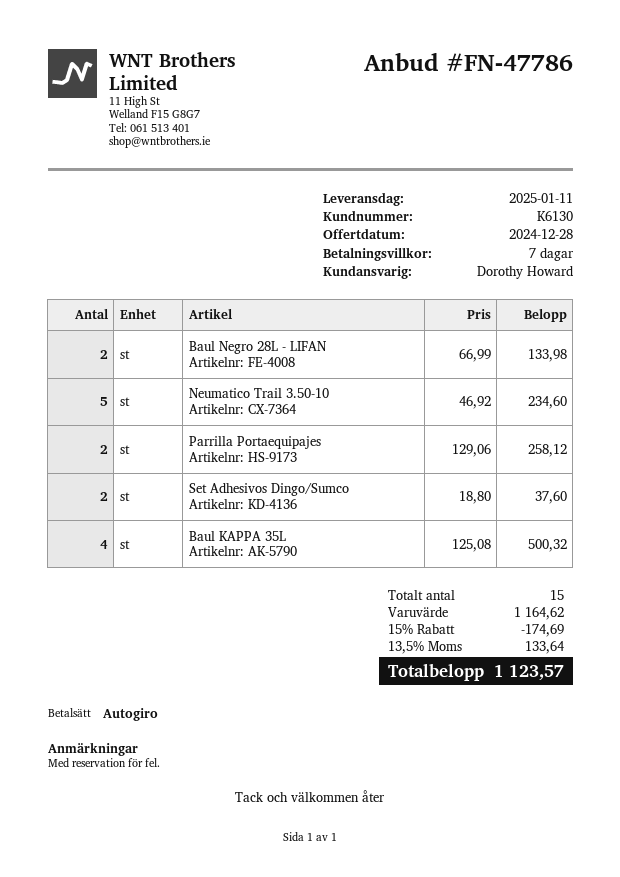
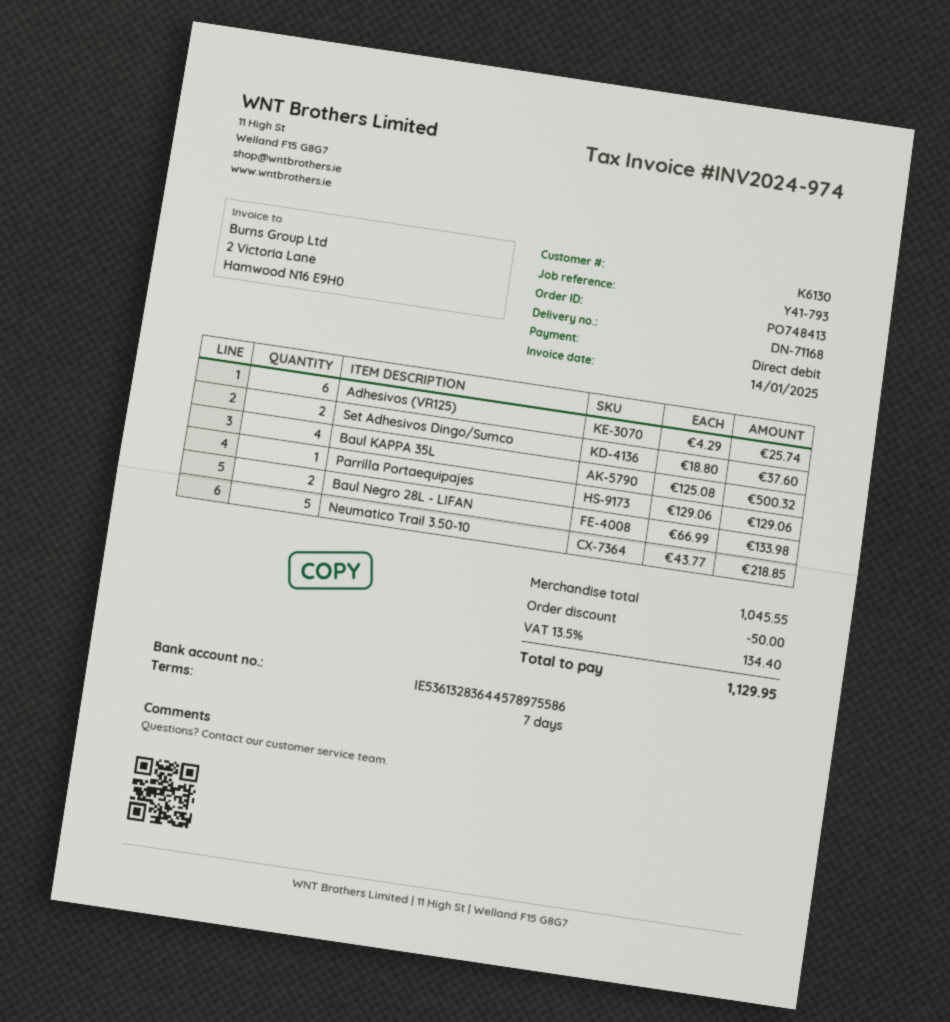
Neumatico Trail 3.50-10: 5 x 46.92 = 234.60 -> 5 x 43.77 = 218.85
Parrilla Portaequipajes: 2 x 129.06 = 258.12 -> 1 x 129.06 = 129.06
Adhesivos (VR125): none -> 6 x 4.29 = 25.74
subtotal: 1164.62 -> 1045.55
discount: 174.69 -> 50.00
tax: 13.5% = 133.64 -> 13.5% = 134.40
total: 1123.57 -> 1129.95

